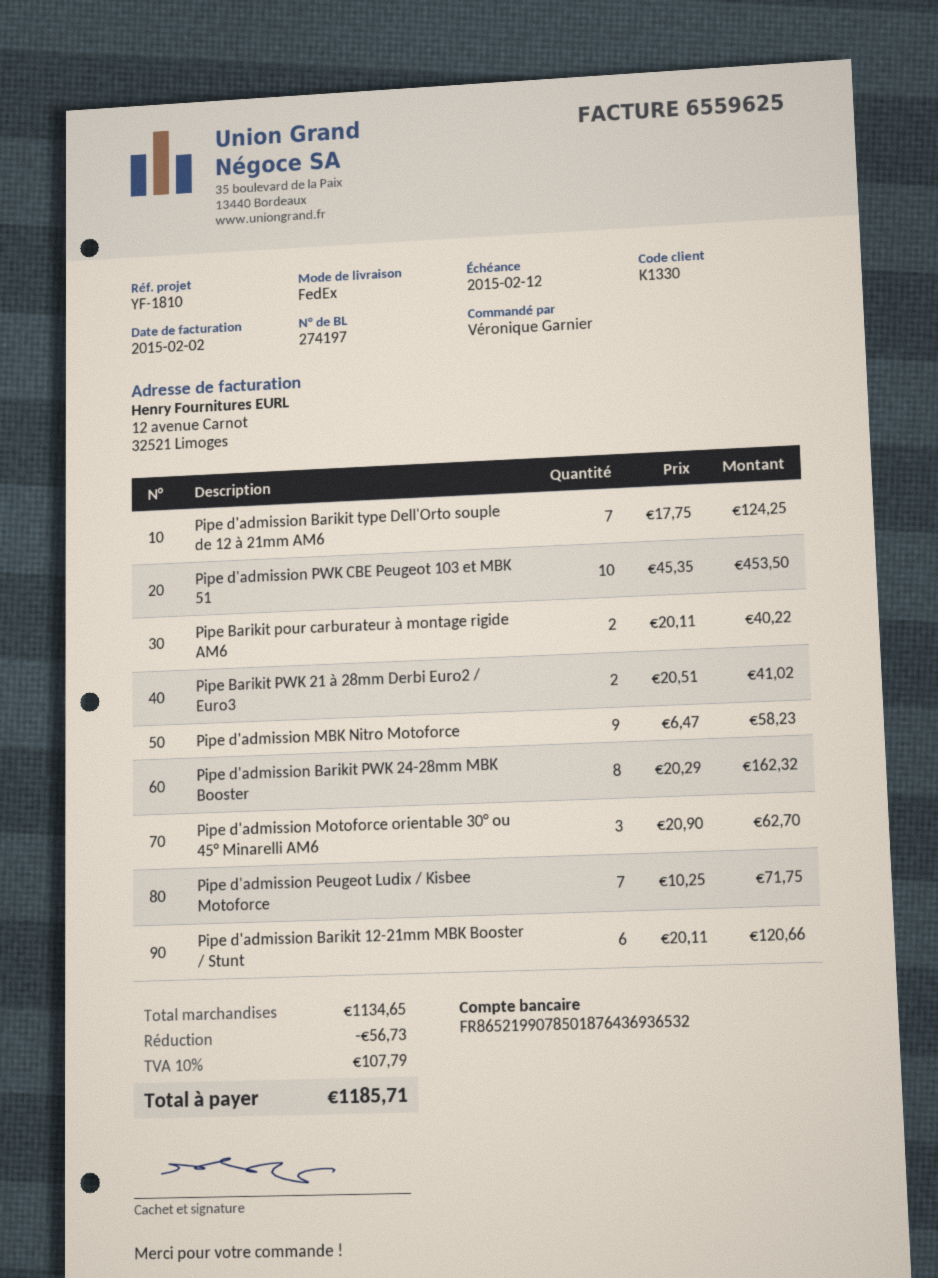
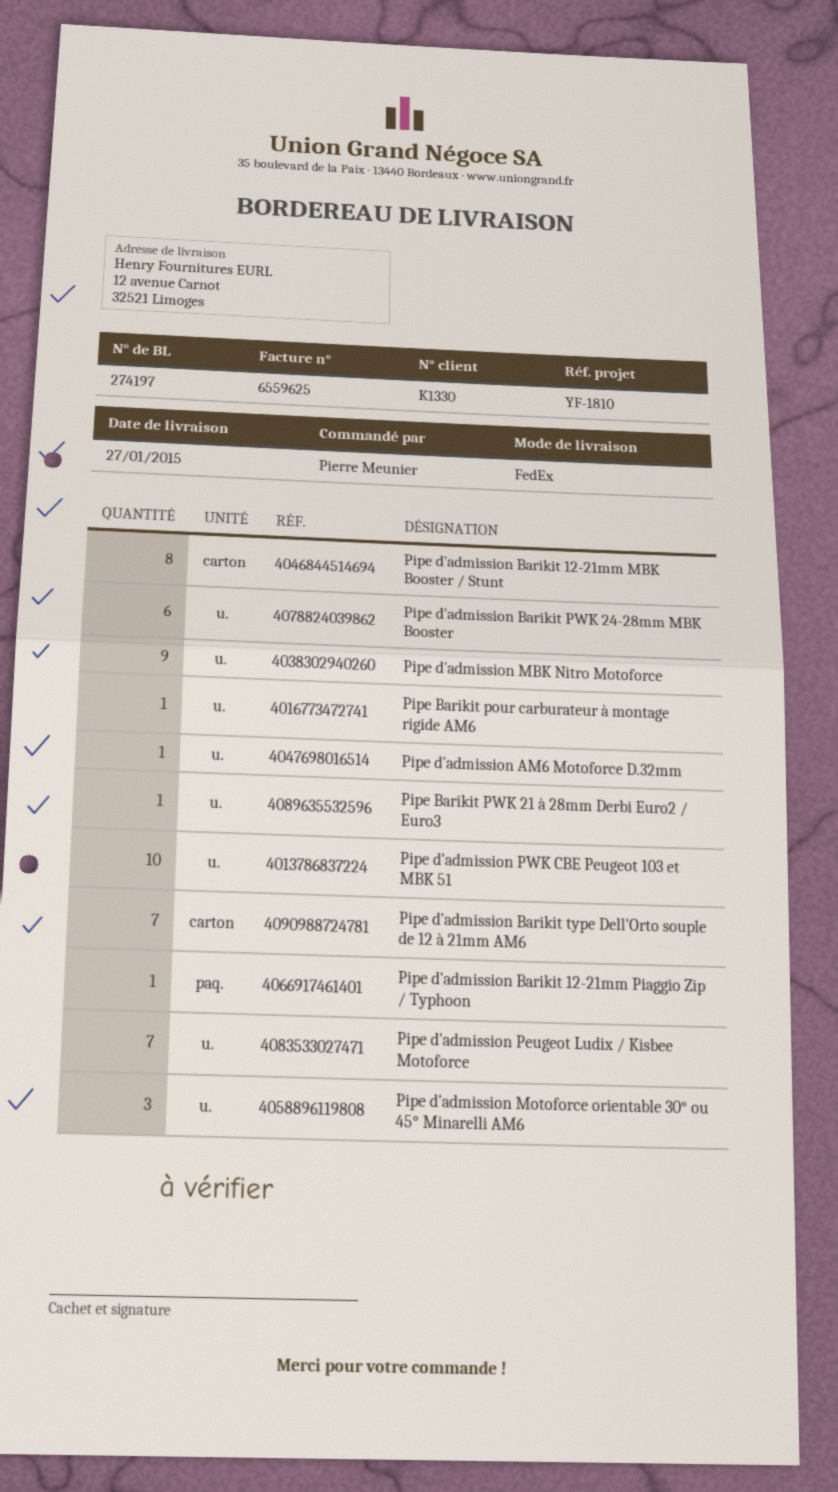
ordered by: Véronique Garnier -> Pierre Meunier
Pipe Barikit pour carburateur à montage rigide AM6: 2 -> 1
Pipe Barikit PWK 21 à 28mm Derbi Euro2 / Euro3: 2 -> 1
Pipe d'admission Barikit PWK 24-28mm MBK Booster: 8 -> 6
Pipe d'admission Barikit 12-21mm MBK Booster / Stunt: 6 -> 8
Pipe d'admission AM6 Motoforce D.32mm: none -> 1
Pipe d'admission Barikit 12-21mm Piaggio Zip / Typhoon: none -> 1

